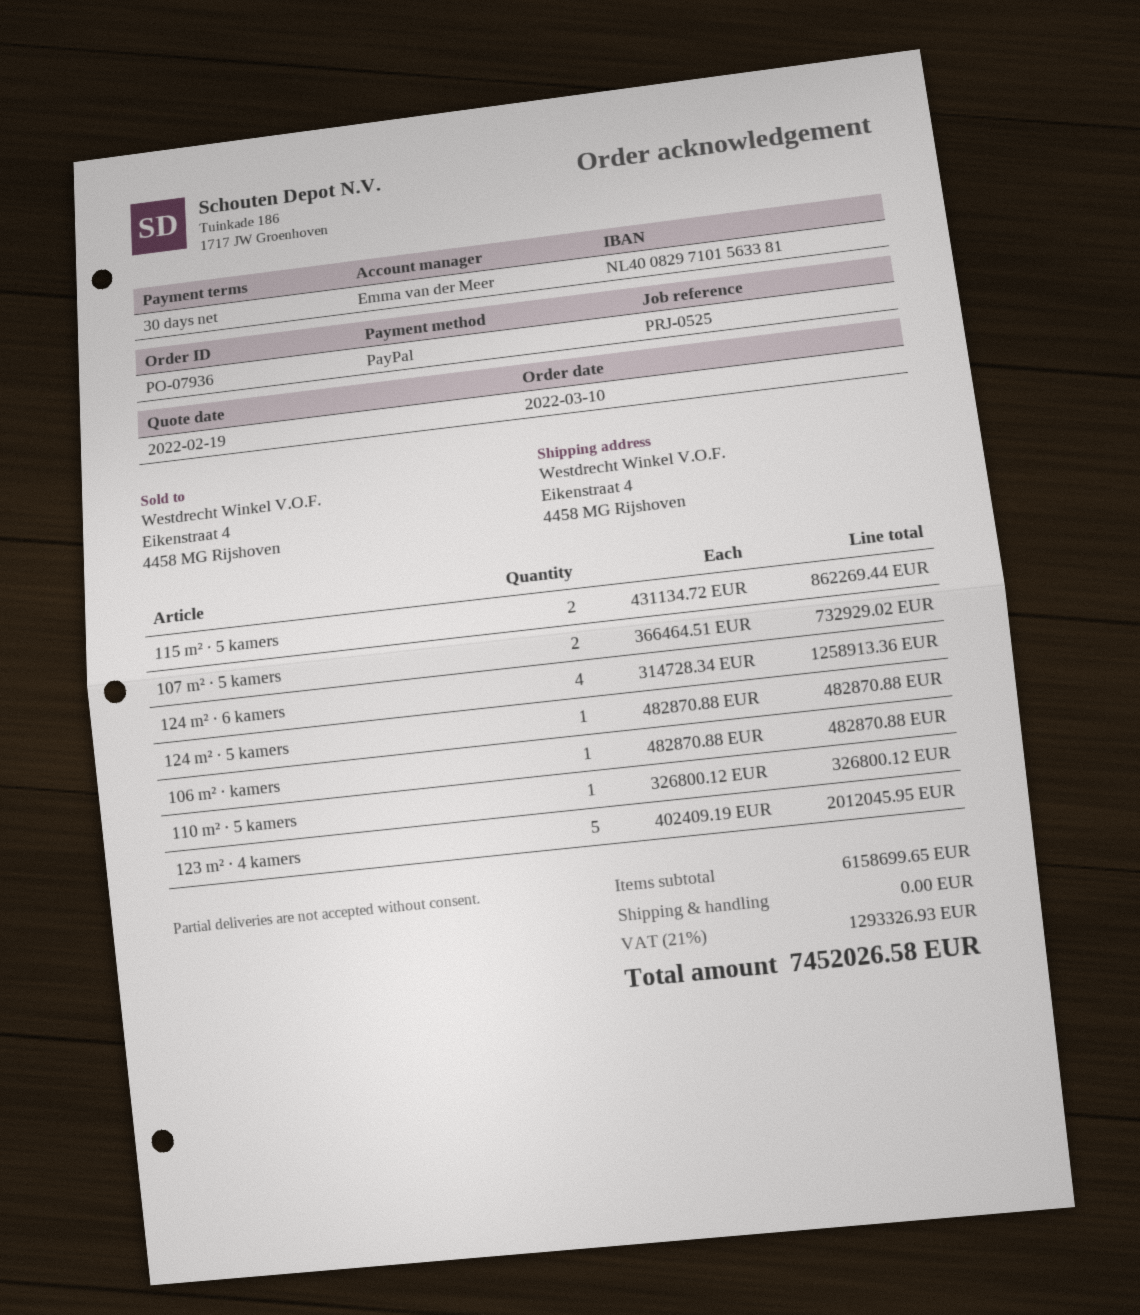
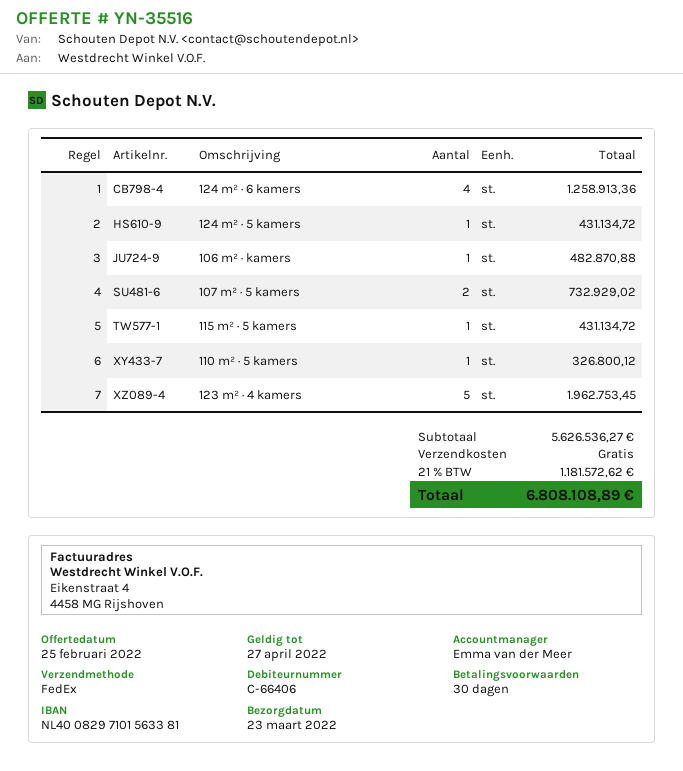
quote date: 2022-02-19 -> 2022-02-25
115 m² · 5 kamers: 2 for 862269.44 -> 1 for 431134.72
124 m² · 5 kamers: 1 for 482870.88 -> 1 for 431134.72
123 m² · 4 kamers: 5 for 2012045.95 -> 5 for 1962753.45
subtotal: 6158699.65 -> 5626536.27
tax: 21% = 1293326.93 -> 21% = 1181572.62
total: 7452026.58 -> 6808108.89

